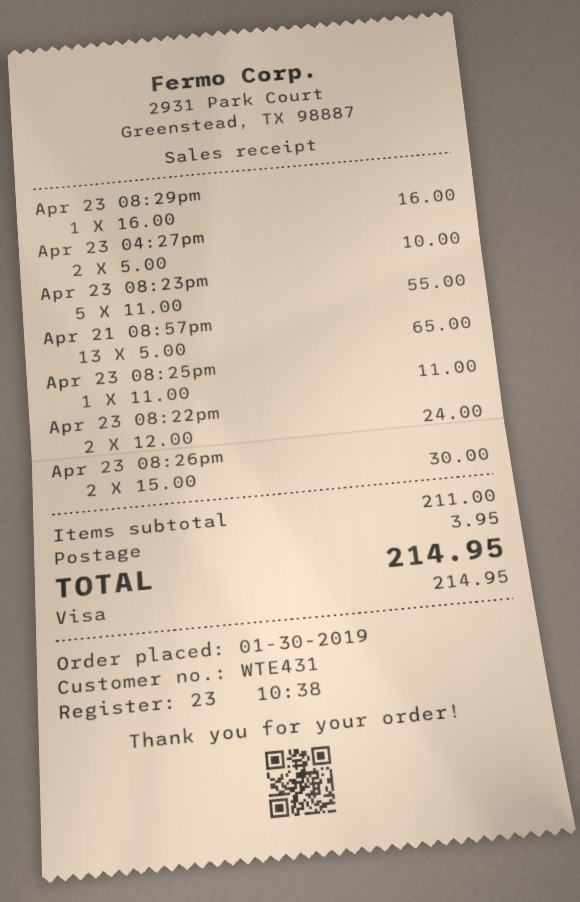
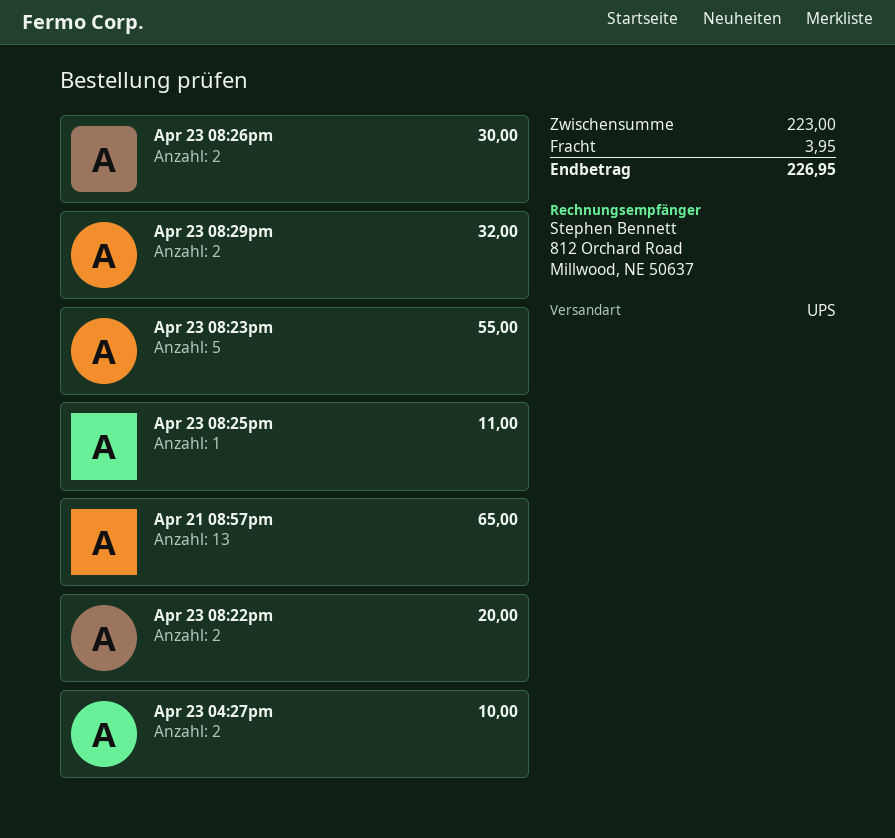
Apr 23 08:29pm: 1 for 16.00 -> 2 for 32.00
Apr 23 08:22pm: 2 for 24.00 -> 2 for 20.00
subtotal: 211.00 -> 223.00
total: 214.95 -> 226.95

